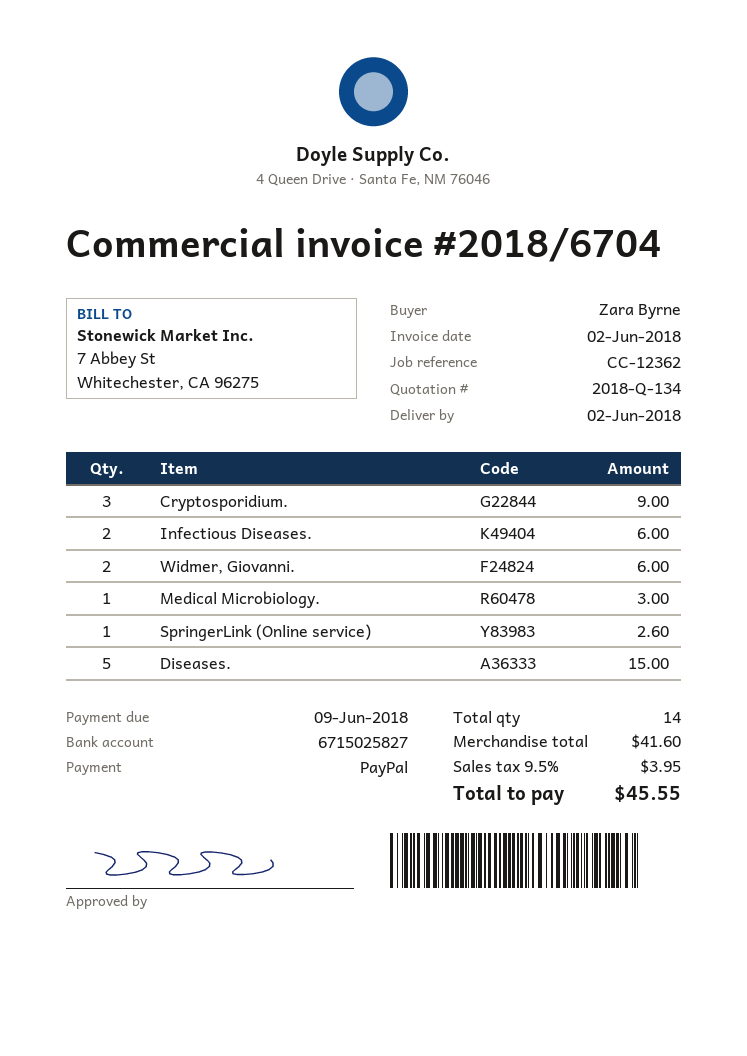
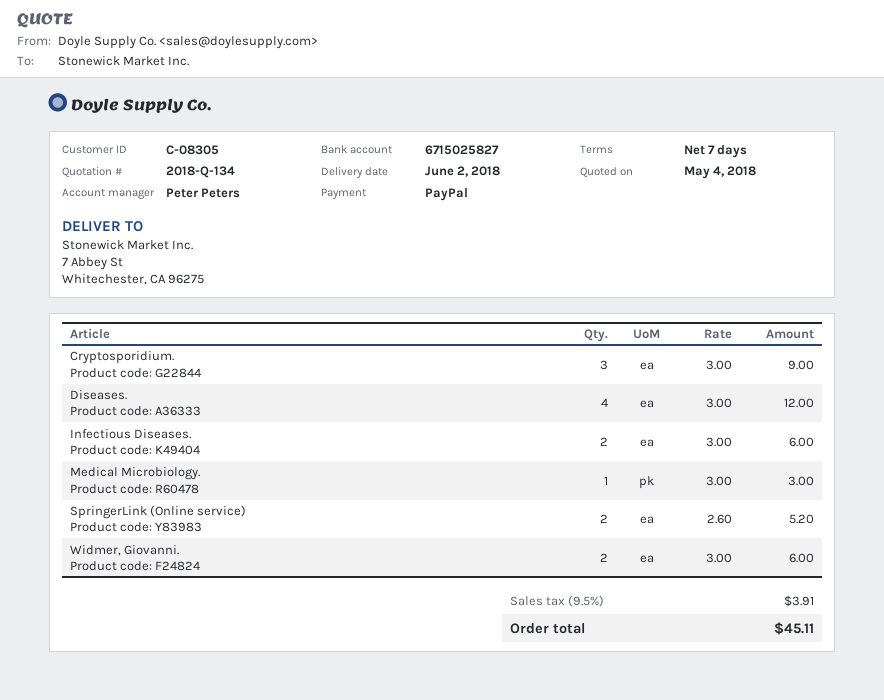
SpringerLink (Online service): 1 for 2.60 -> 2 for 5.20
Diseases.: 5 for 15.00 -> 4 for 12.00
tax: 9.5% = 3.95 -> 9.5% = 3.91
total: 45.55 -> 45.11

